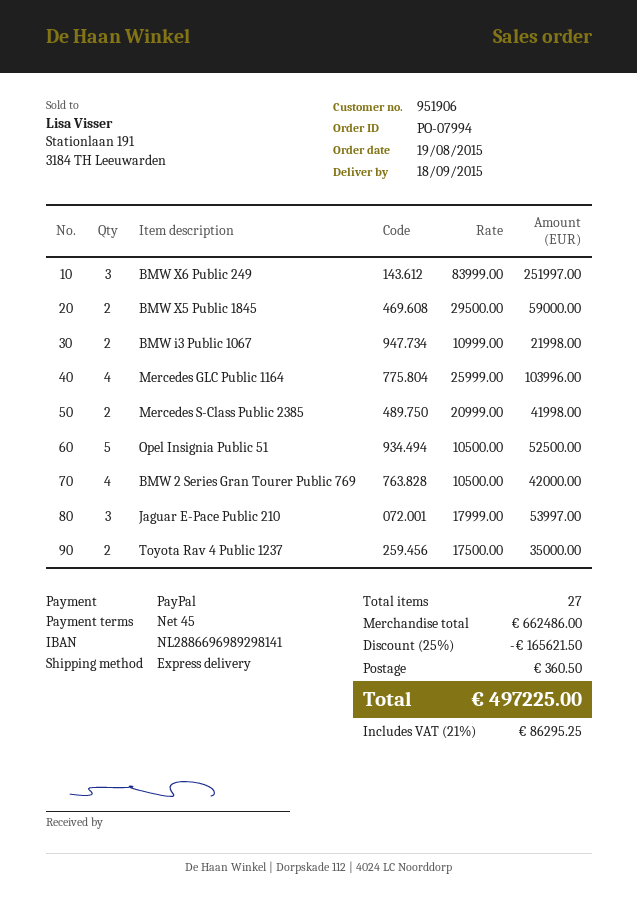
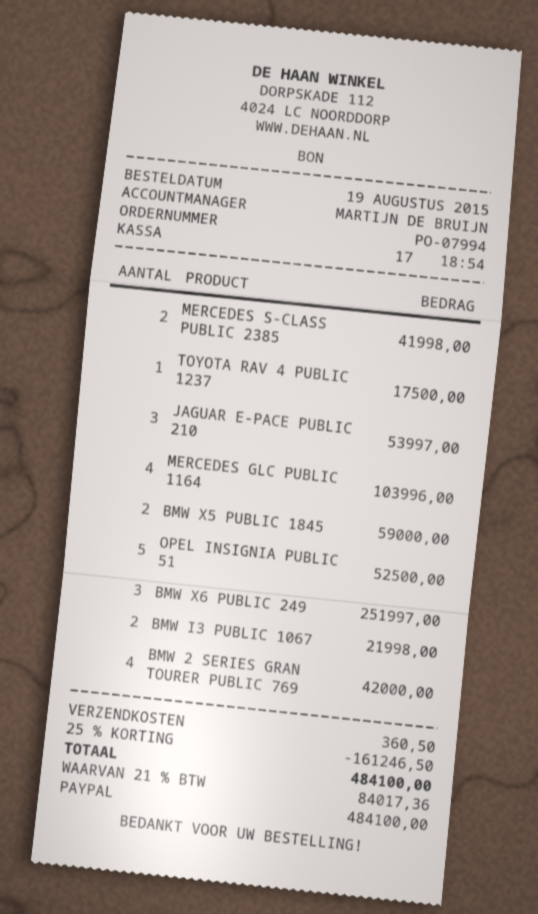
Toyota Rav 4 Public 1237: 2 for 35000.00 -> 1 for 17500.00
discount: 25% = 165621.50 -> 25% = 161246.50
tax: 21% = 86295.25 -> 21% = 84017.36
total: 497225.00 -> 484100.00

